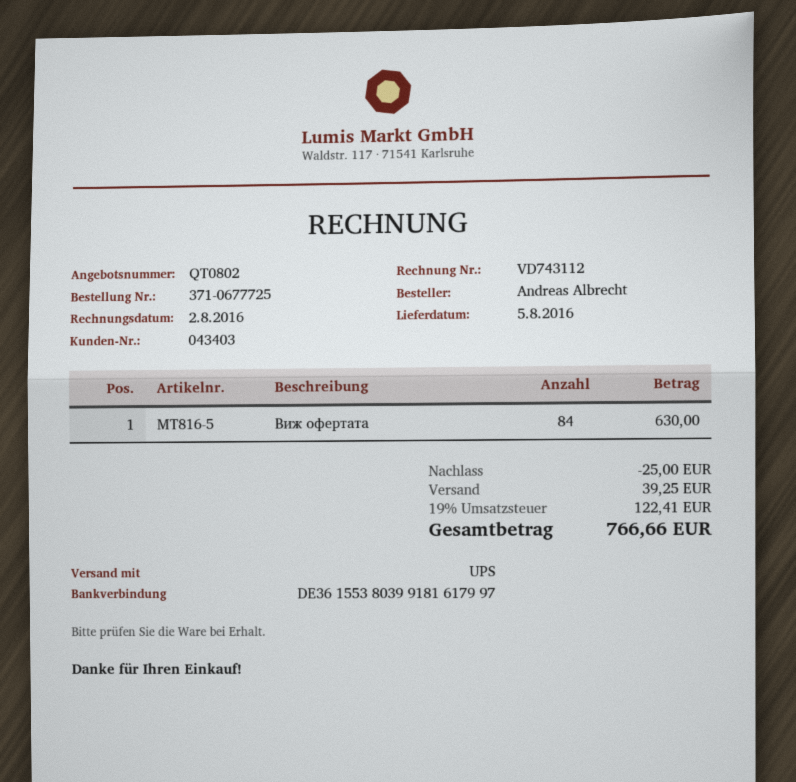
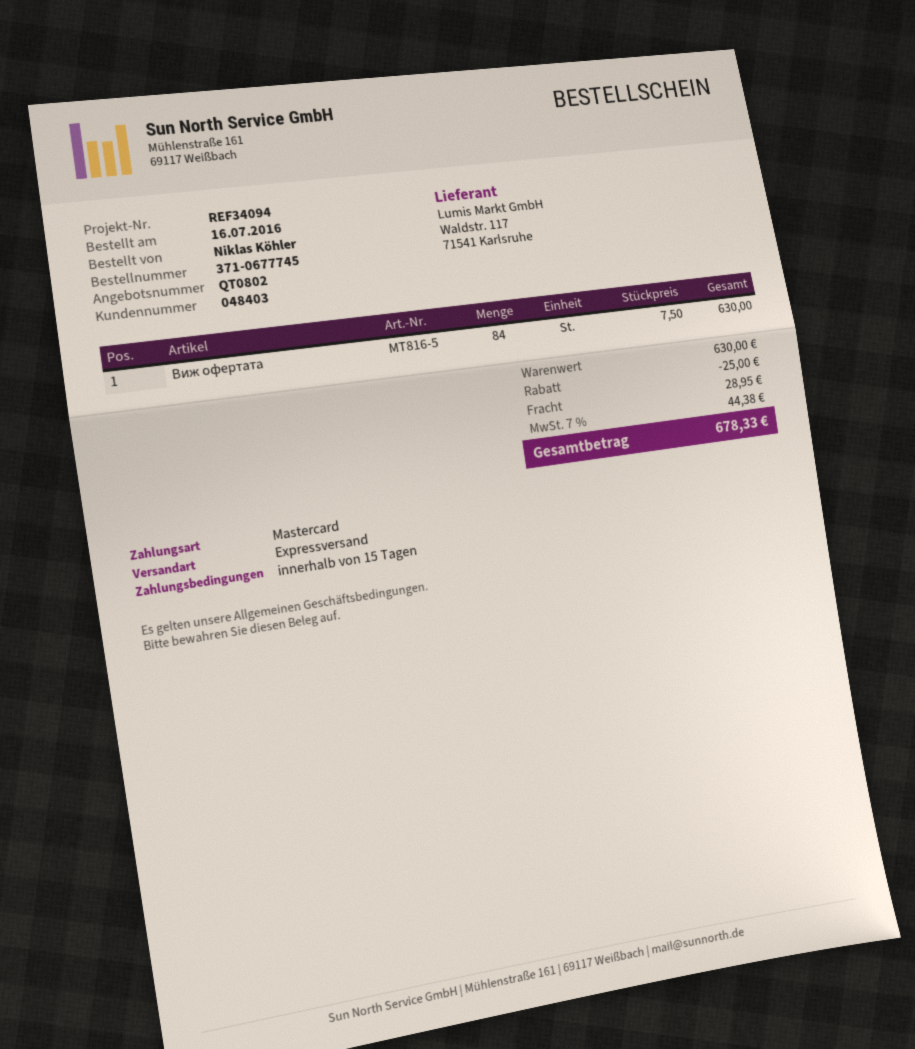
order number: 371-0677725 -> 371-0677745
customer number: 043403 -> 048403
ordered by: Andreas Albrecht -> Niklas Köhler
shipping method: UPS -> express
shipping: 39.25 -> 28.95
tax: 19% = 122.41 -> 7% = 44.38
total: 766.66 -> 678.33

